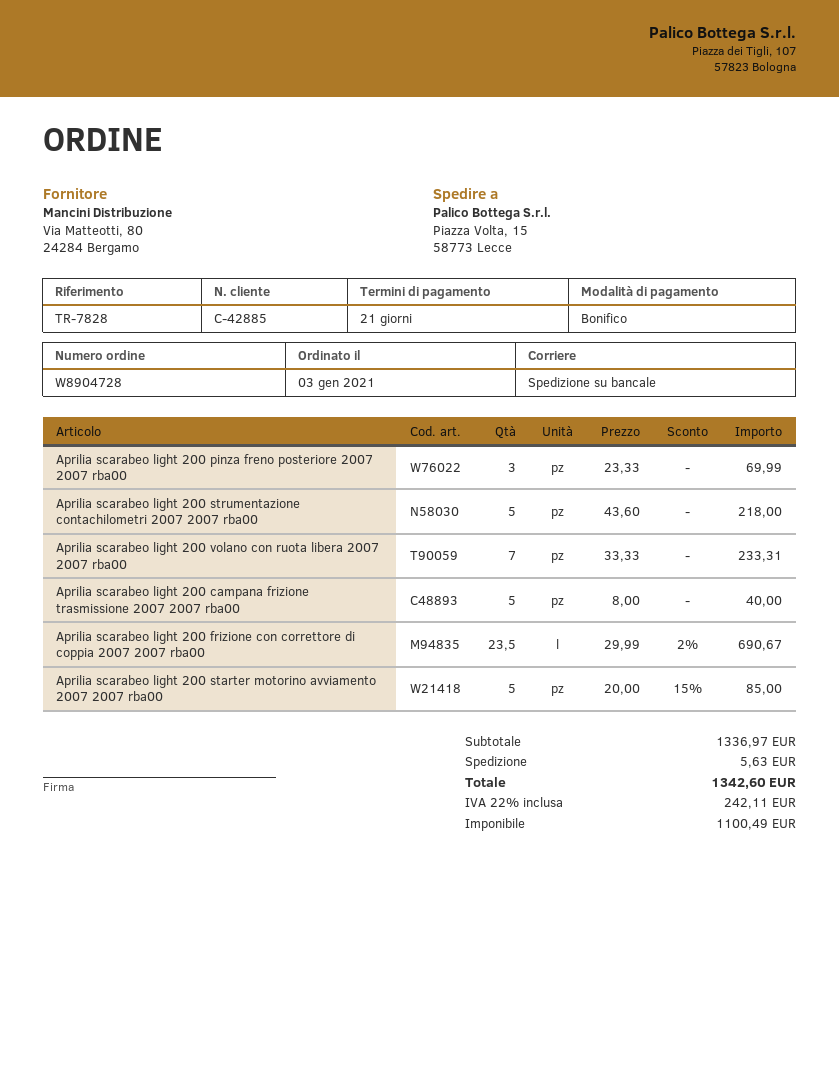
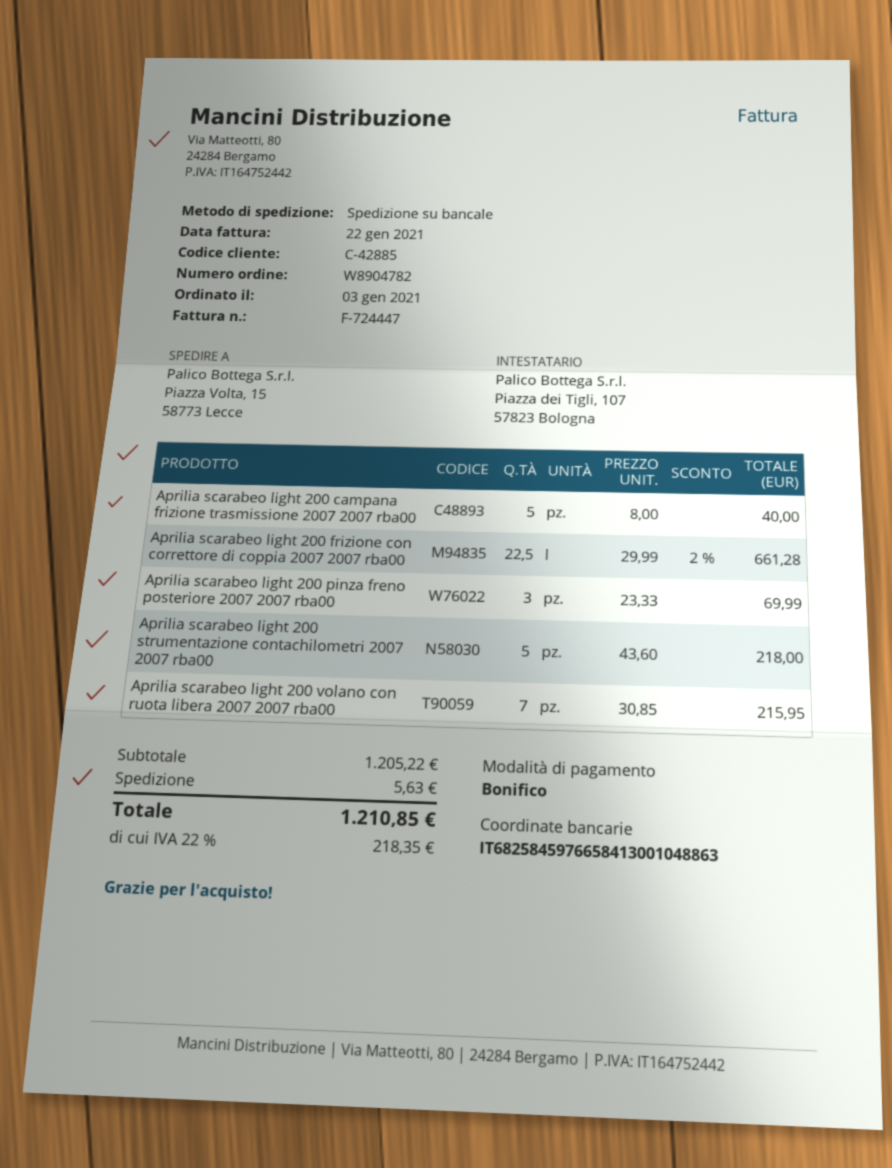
order number: W8904728 -> W8904782
Aprilia scarabeo light 200 volano con ruota libera 2007 2007 rba00: 7 x 33.33 = 233.31 -> 7 x 30.85 = 215.95
Aprilia scarabeo light 200 frizione con correttore di coppia 2007 2007 rba00: 23.5 x 29.99 - 2% = 690.67 -> 22.5 x 29.99 - 2% = 661.28
Aprilia scarabeo light 200 starter motorino avviamento 2007 2007 rba00: 5 x 20.00 - 15% = 85.00 -> none
subtotal: 1336.97 -> 1205.22
tax: 22% = 242.11 -> 22% = 218.35
total: 1342.60 -> 1210.85

